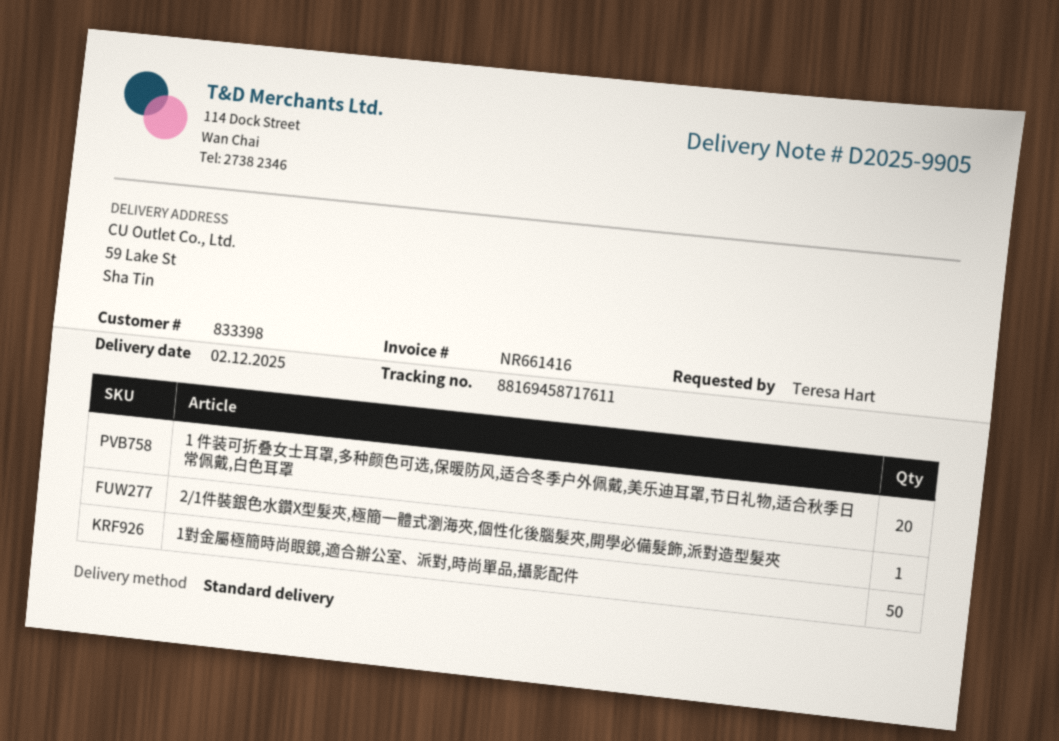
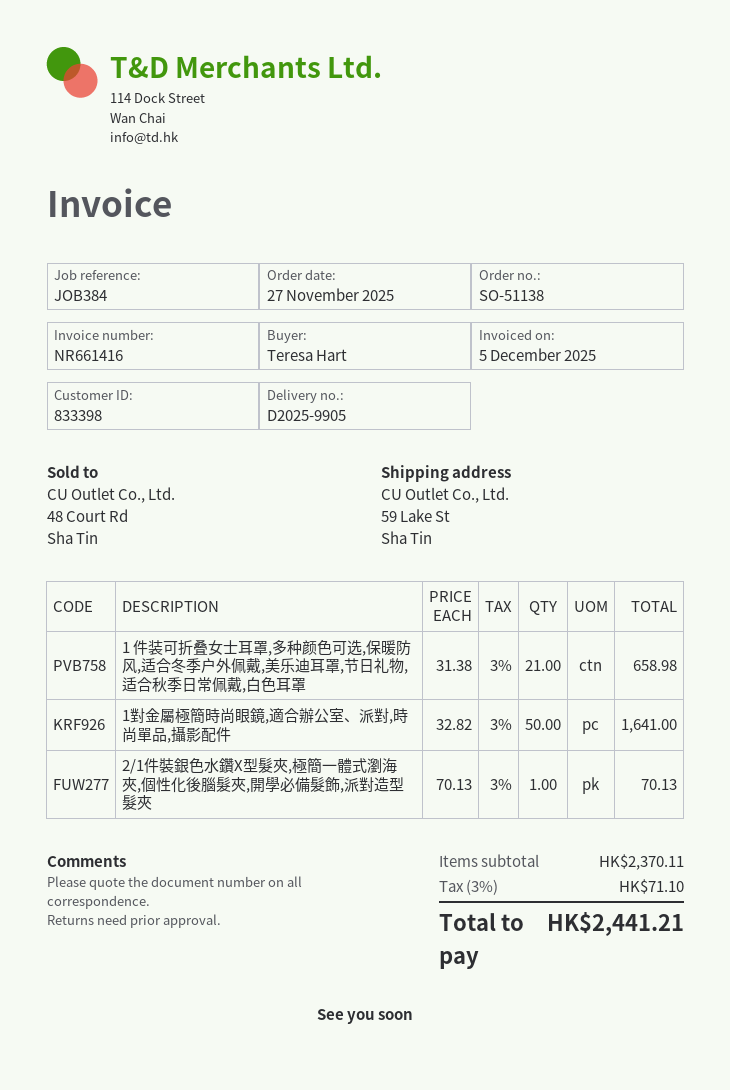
1 件装可折叠女士耳罩,多种颜色可选,保暖防风,适合冬季户外佩戴,美乐迪耳罩,节日礼物,适合秋季日常佩戴,白色耳罩: 20 -> 21

